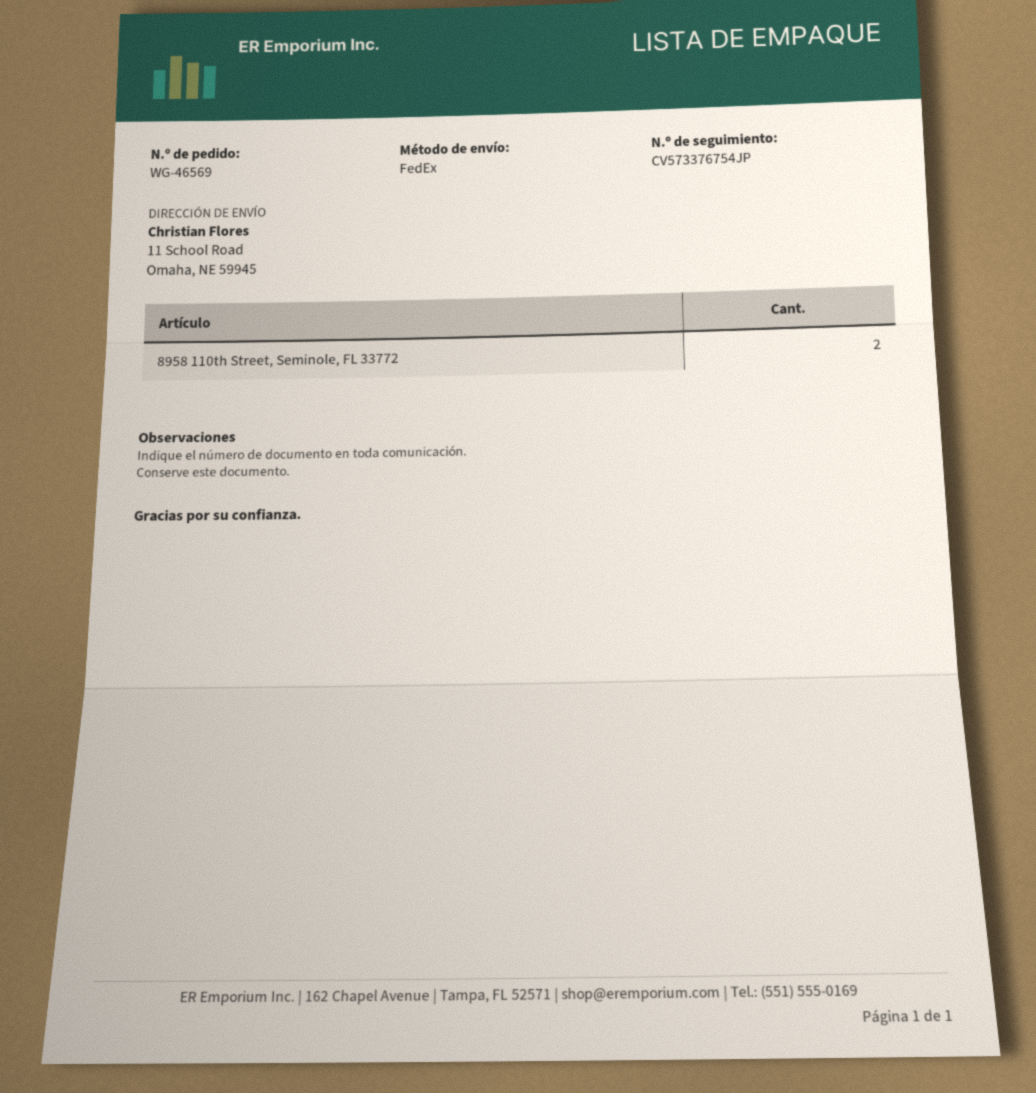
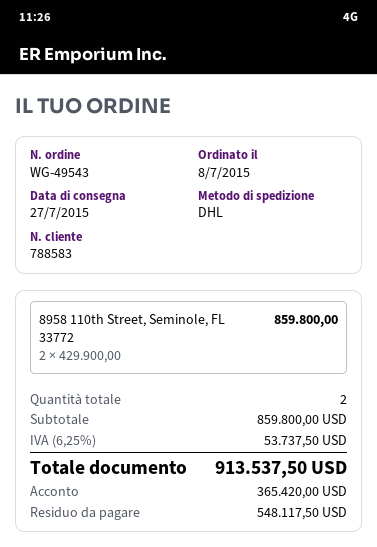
order number: WG-46569 -> WG-49543
shipping method: FedEx -> DHL

